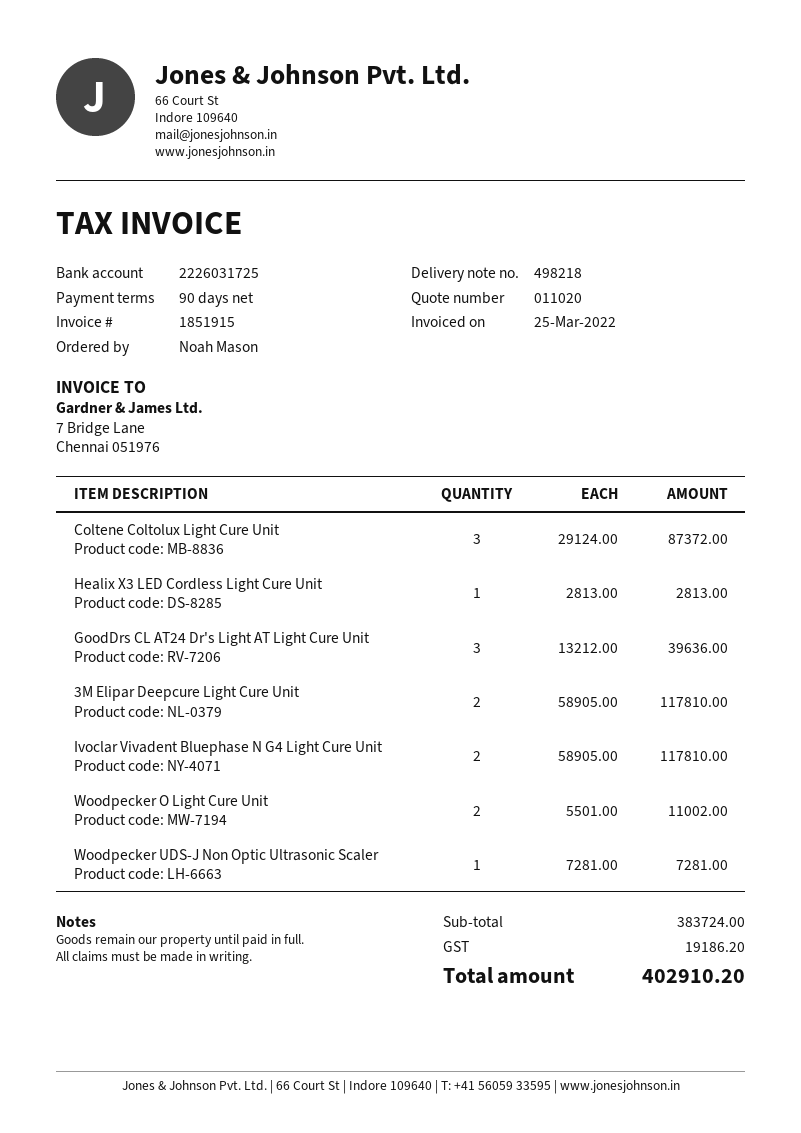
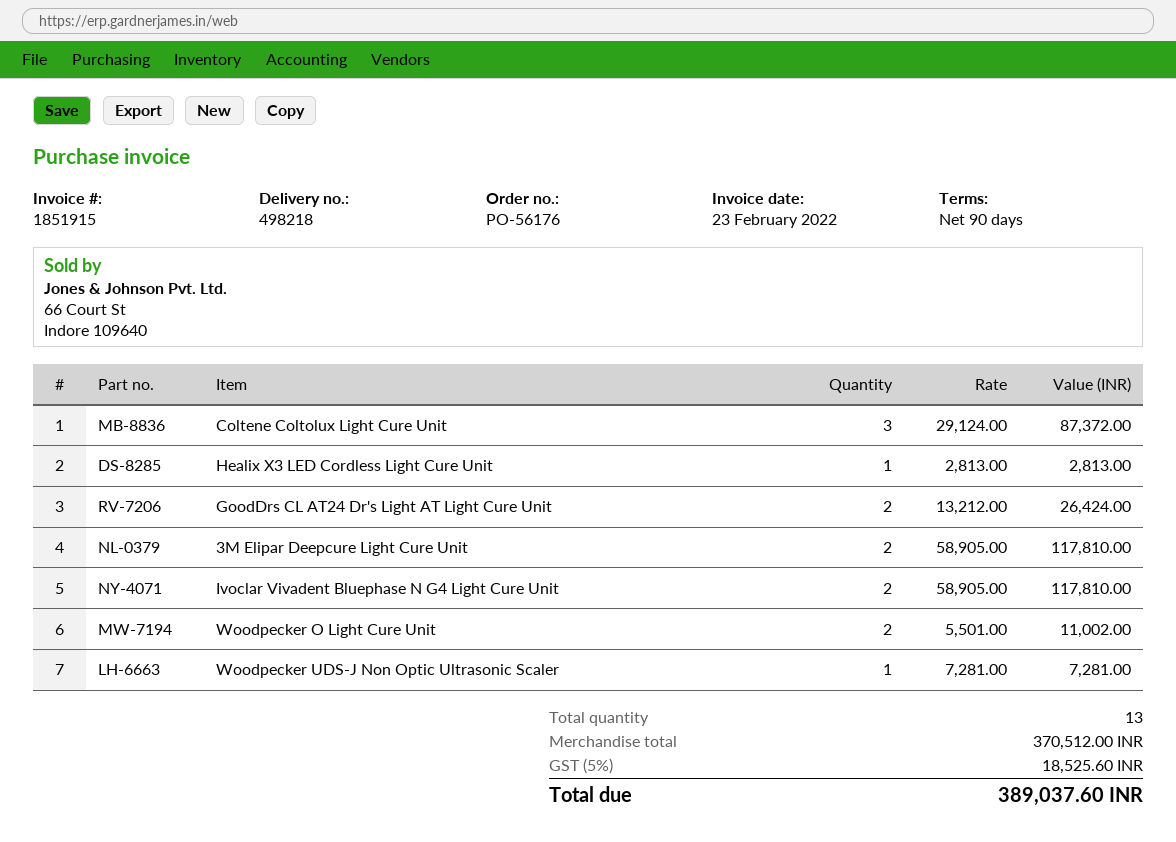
invoice date: 2022-03-25 -> 2022-02-23
GoodDrs CL AT24 Dr's Light AT Light Cure Unit: 3 x 13212.00 = 39636.00 -> 2 x 13212.00 = 26424.00
subtotal: 383724.00 -> 370512.00
tax: 19186.20 -> 18525.60
total: 402910.20 -> 389037.60

